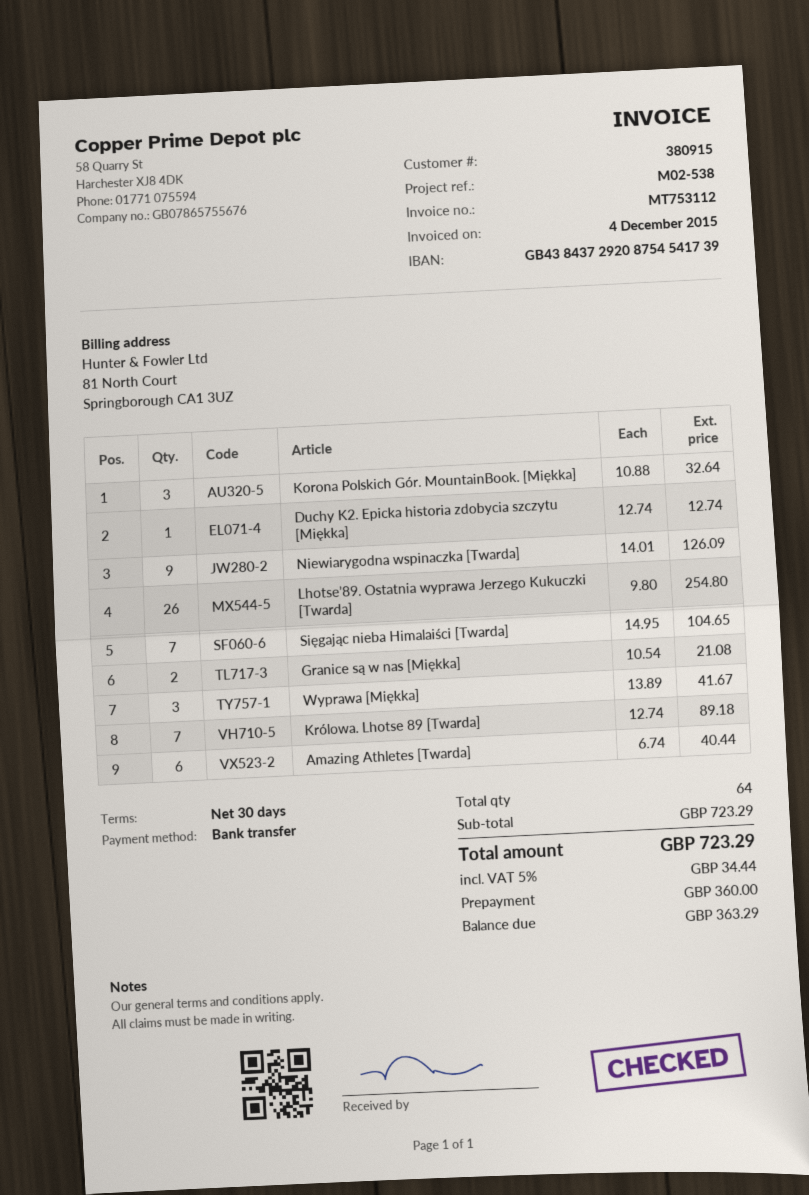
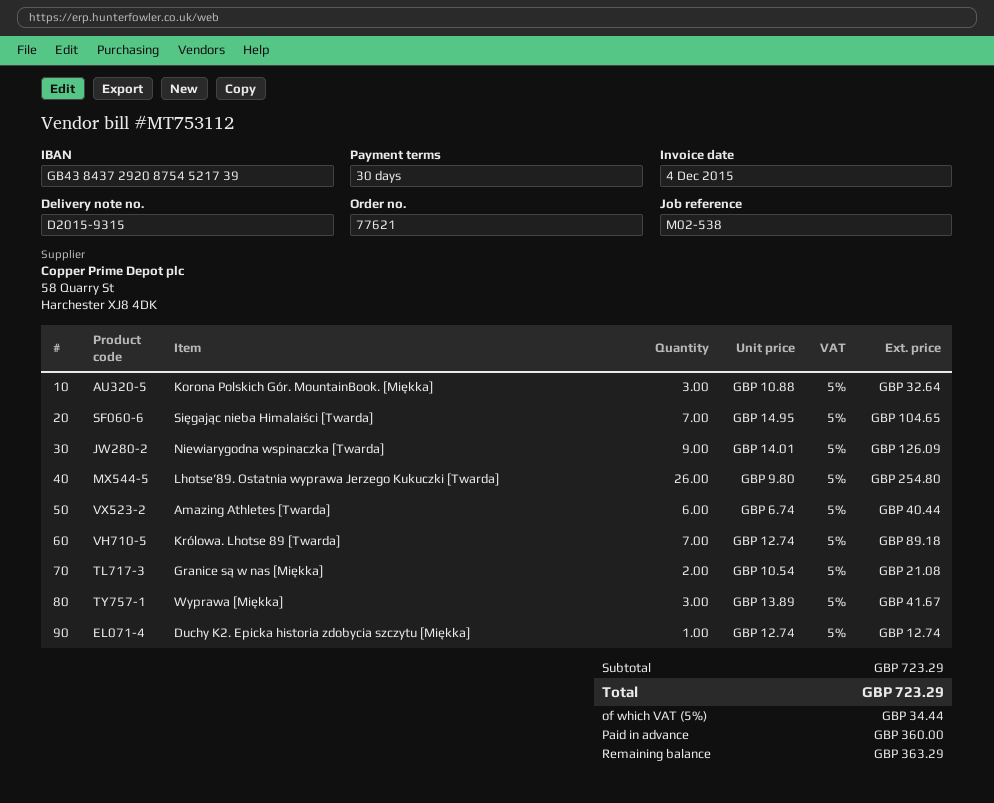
bank account: GB43843729208754541739 -> GB43843729208754521739

